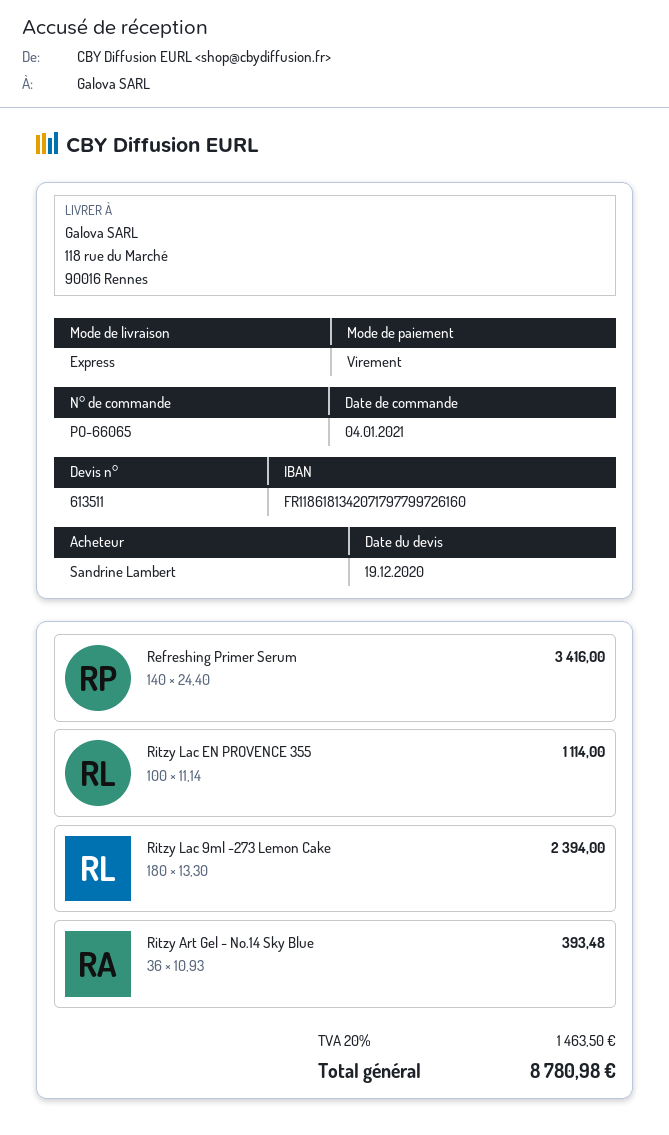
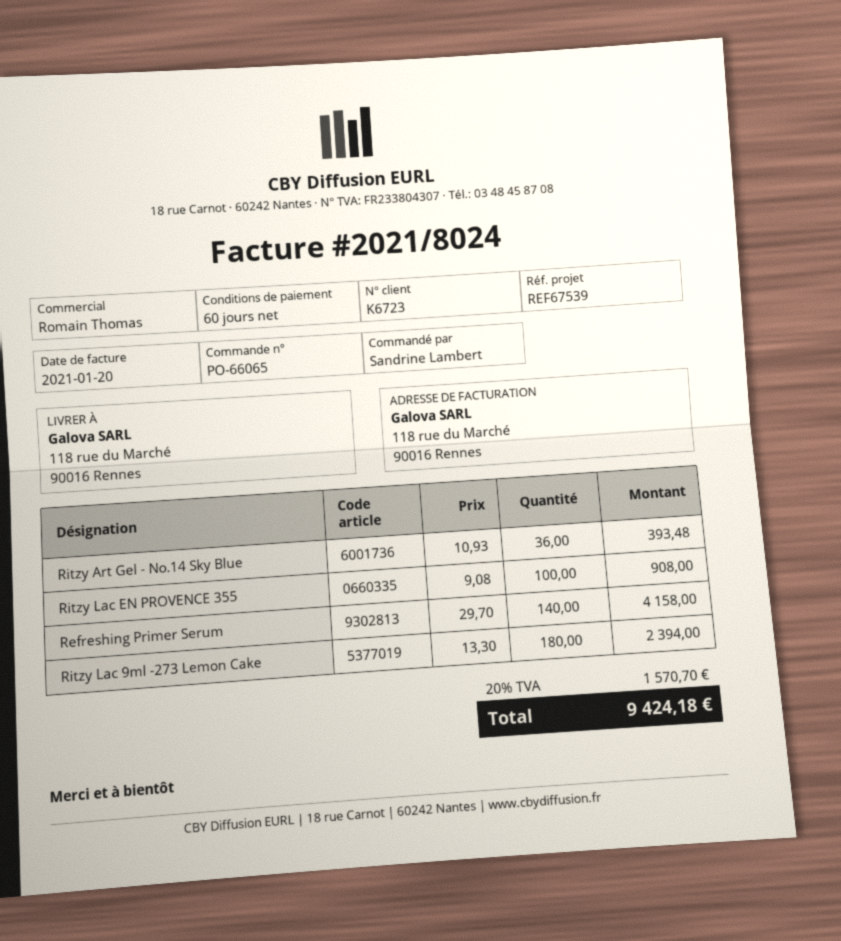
Refreshing Primer Serum: 140 x 24.40 = 3416.00 -> 140 x 29.70 = 4158.00
Ritzy Lac EN PROVENCE 355: 100 x 11.14 = 1114.00 -> 100 x 9.08 = 908.00
tax: 20% = 1463.50 -> 20% = 1570.70
total: 8780.98 -> 9424.18

